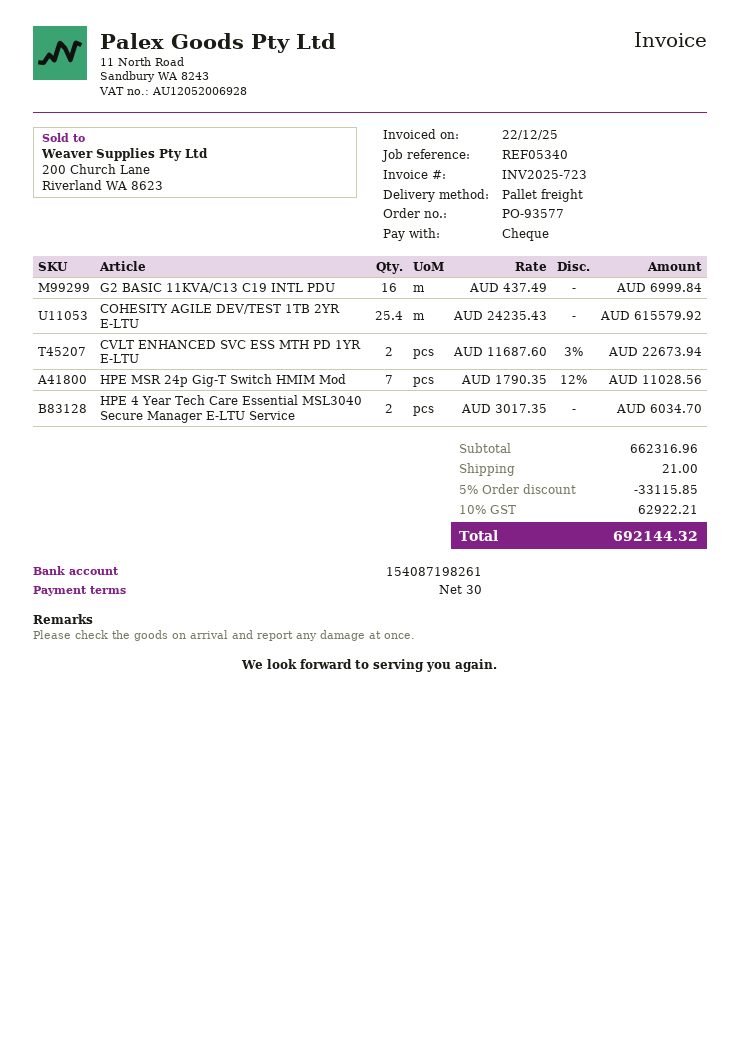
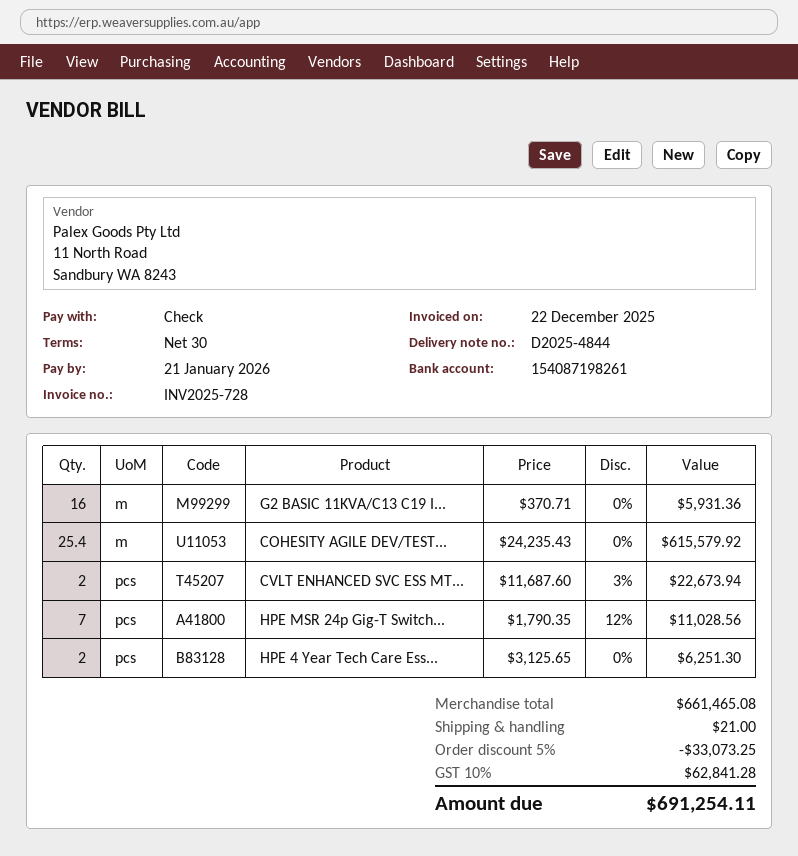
invoice number: INV2025-723 -> INV2025-728
G2 BASIC 11KVA/C13 C19 INTL PDU: 16 x 437.49 = 6999.84 -> 16 x 370.71 = 5931.36
HPE 4 Year Tech Care Essential MSL3040 Secure Manager E-LTU Service: 2 x 3017.35 = 6034.70 -> 2 x 3125.65 = 6251.30
subtotal: 662316.96 -> 661465.08
discount: 5% = 33115.85 -> 5% = 33073.25
tax: 10% = 62922.21 -> 10% = 62841.28
total: 692144.32 -> 691254.11

